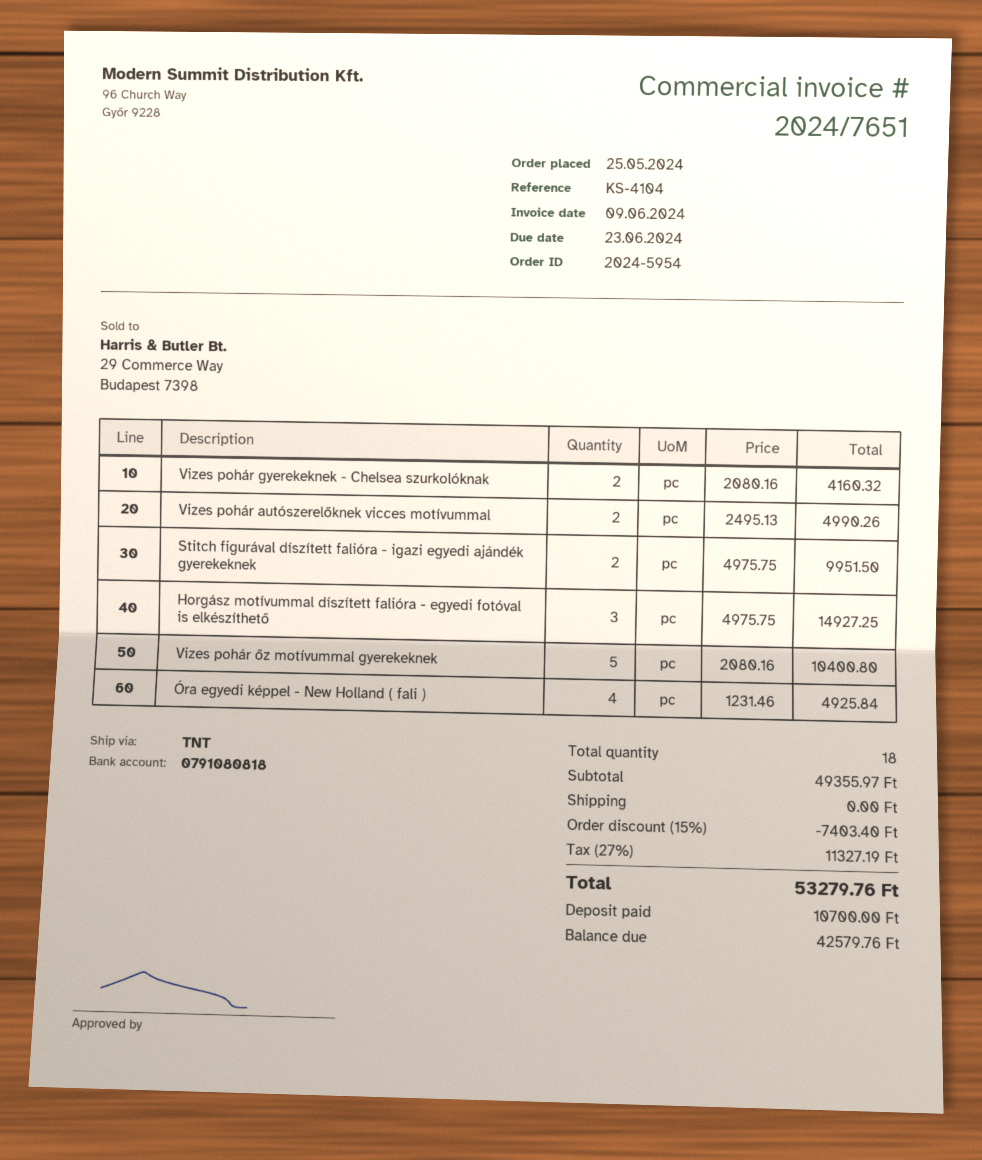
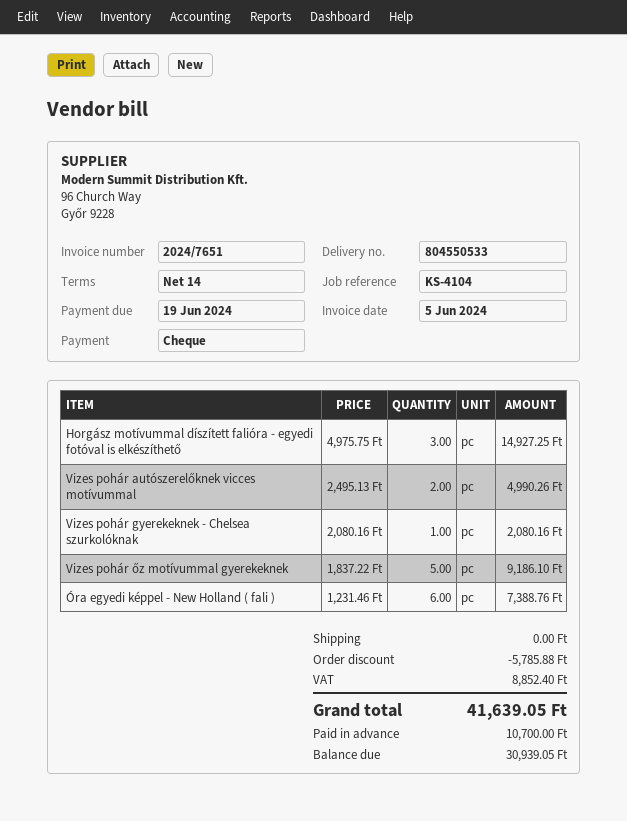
invoice date: 2024-06-09 -> 2024-06-05
due date: 2024-06-23 -> 2024-06-19
Vizes pohár gyerekeknek - Chelsea szurkolóknak: 2 x 2080.16 = 4160.32 -> 1 x 2080.16 = 2080.16
Stitch figurával díszített falióra - igazi egyedi ajándék gyerekeknek: 2 x 4975.75 = 9951.50 -> none
Vizes pohár őz motívummal gyerekeknek: 5 x 2080.16 = 10400.80 -> 5 x 1837.22 = 9186.10
Óra egyedi képpel - New Holland ( fali ): 4 x 1231.46 = 4925.84 -> 6 x 1231.46 = 7388.76
discount: 7403.40 -> 5785.88
tax: 11327.19 -> 8852.40
total: 53279.76 -> 41639.05
balance: 42579.76 -> 30939.05

